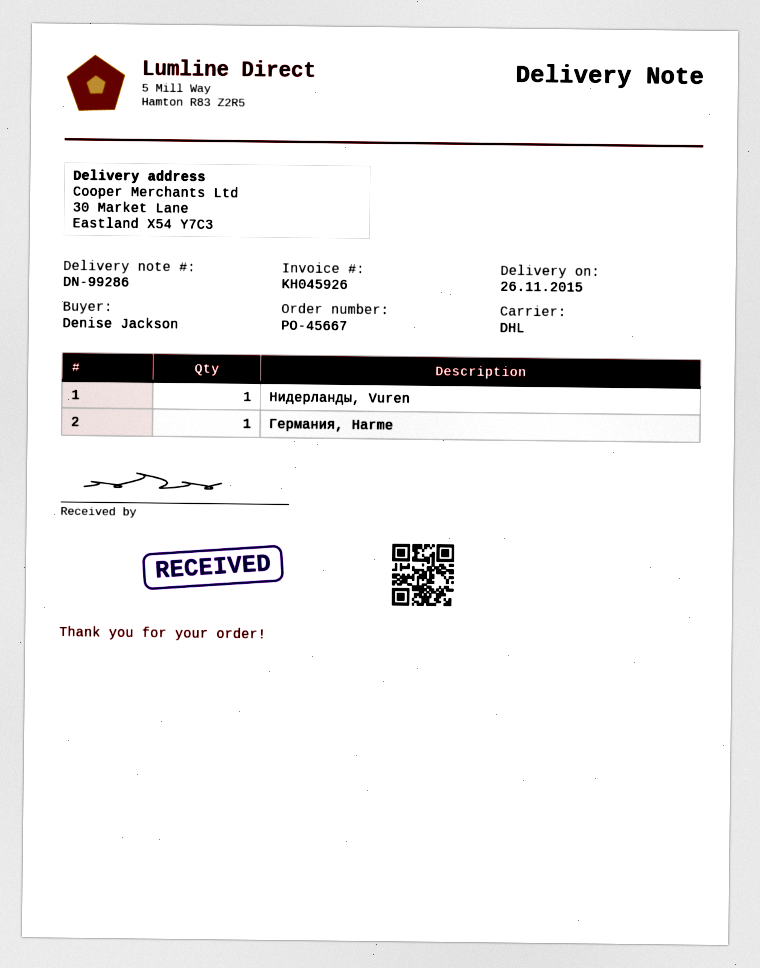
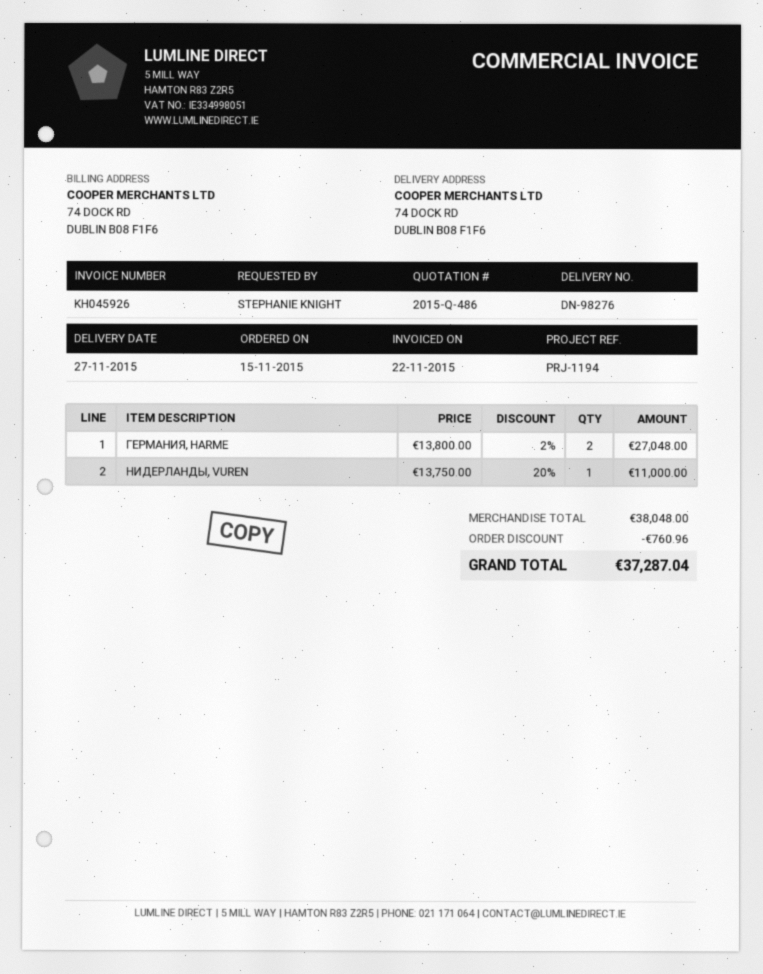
delivery note number: DN-99286 -> DN-98276
delivery date: 2015-11-26 -> 2015-11-27
ordered by: Denise Jackson -> STEPHANIE KNIGHT
ship to: 30 Market Lane, Eastland X54 Y7C3 -> 74 DOCK RD, DUBLIN B08 F1F6
Германия, Harme: 1 -> 2

